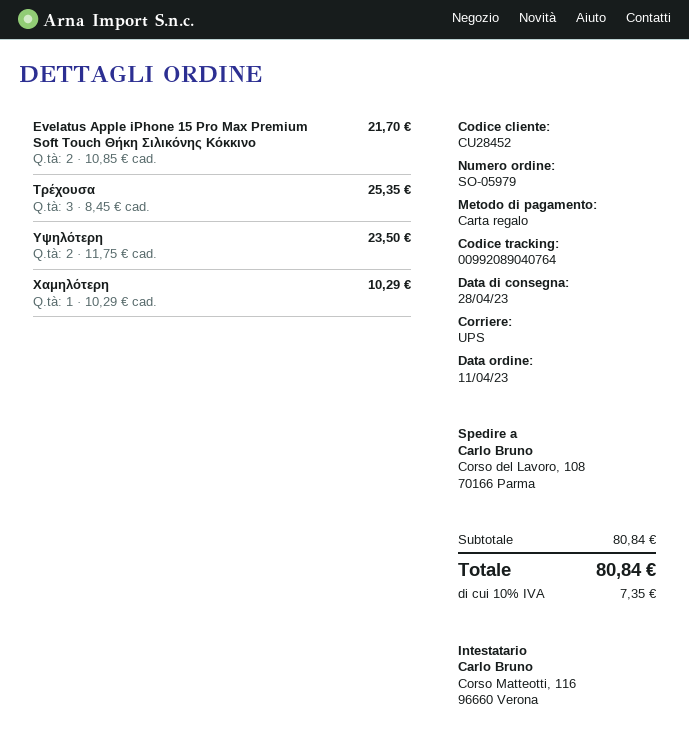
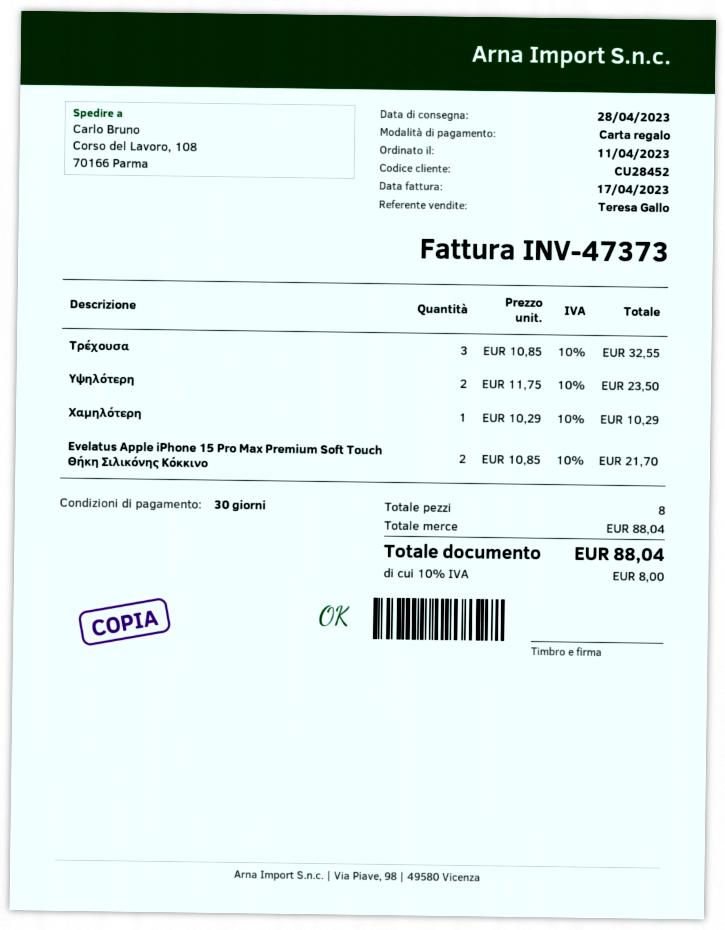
Τρέχουσα: 3 x 8.45 = 25.35 -> 3 x 10.85 = 32.55
subtotal: 80.84 -> 88.04
tax: 10% = 7.35 -> 10% = 8.00
total: 80.84 -> 88.04

